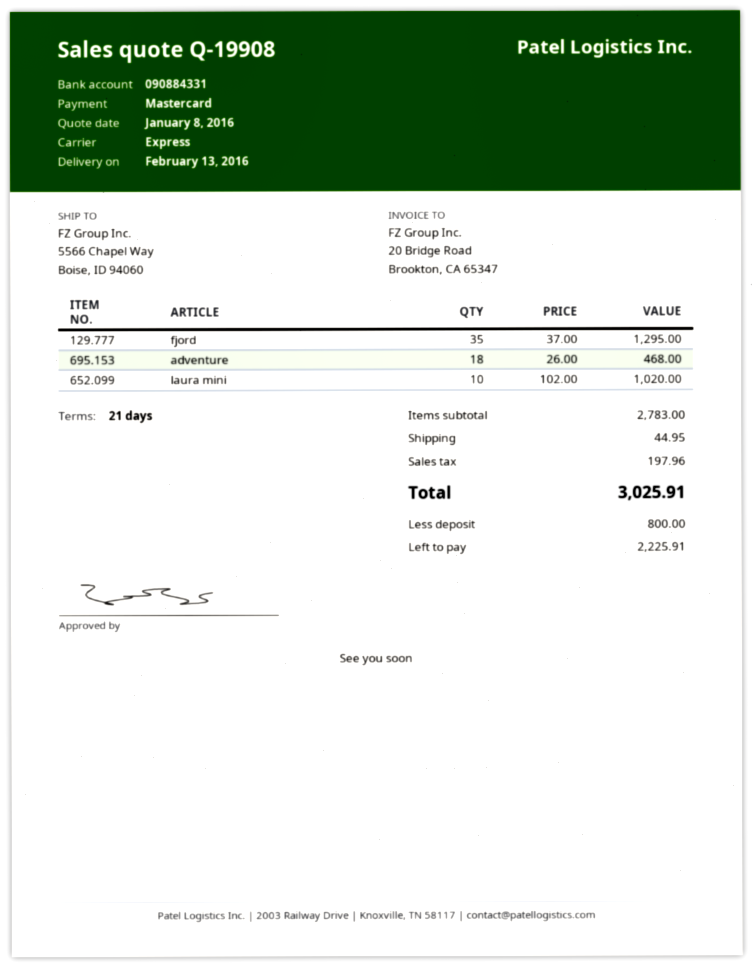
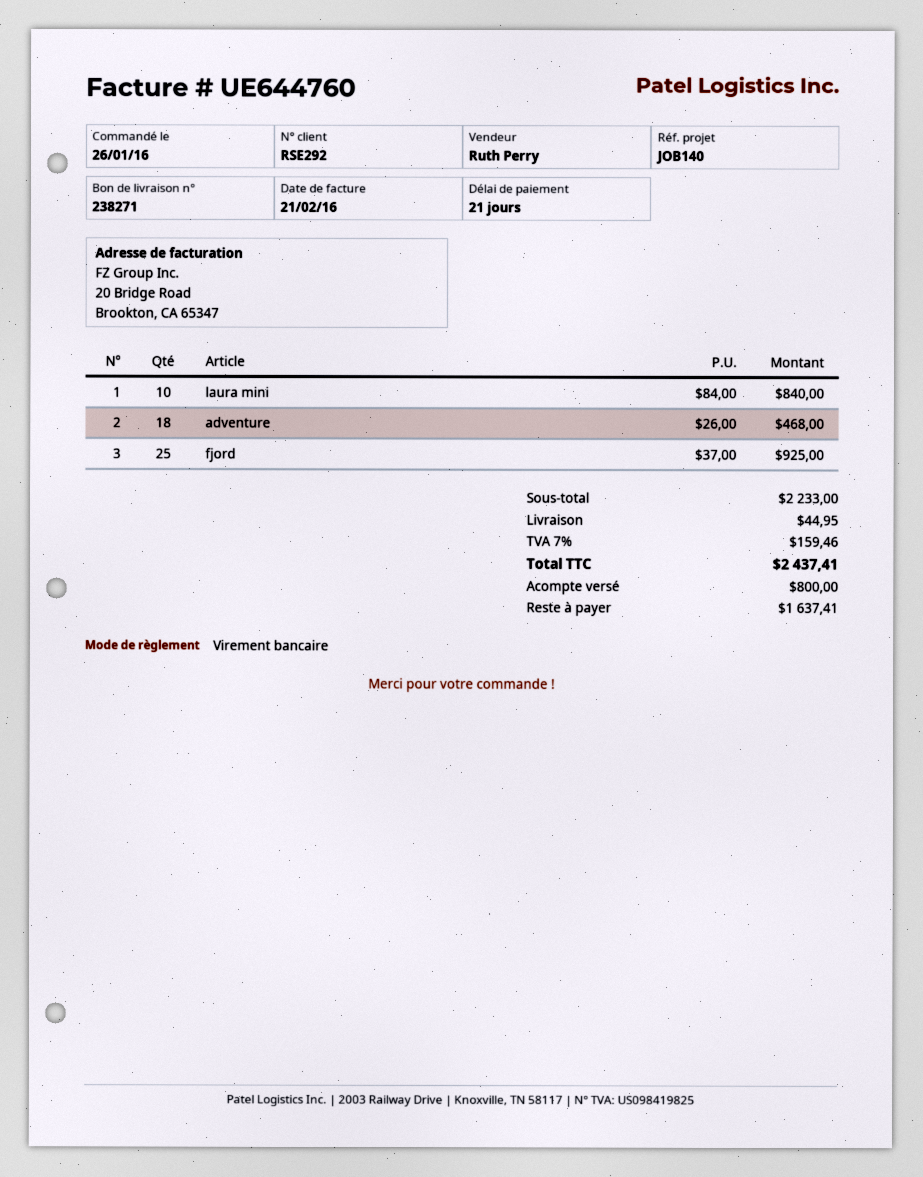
payment method: Mastercard -> bank transfer
fjord: 35 x 37.00 = 1295.00 -> 25 x 37.00 = 925.00
laura mini: 10 x 102.00 = 1020.00 -> 10 x 84.00 = 840.00
subtotal: 2783.00 -> 2233.00
tax: 197.96 -> 159.46
total: 3025.91 -> 2437.41
balance: 2225.91 -> 1637.41

